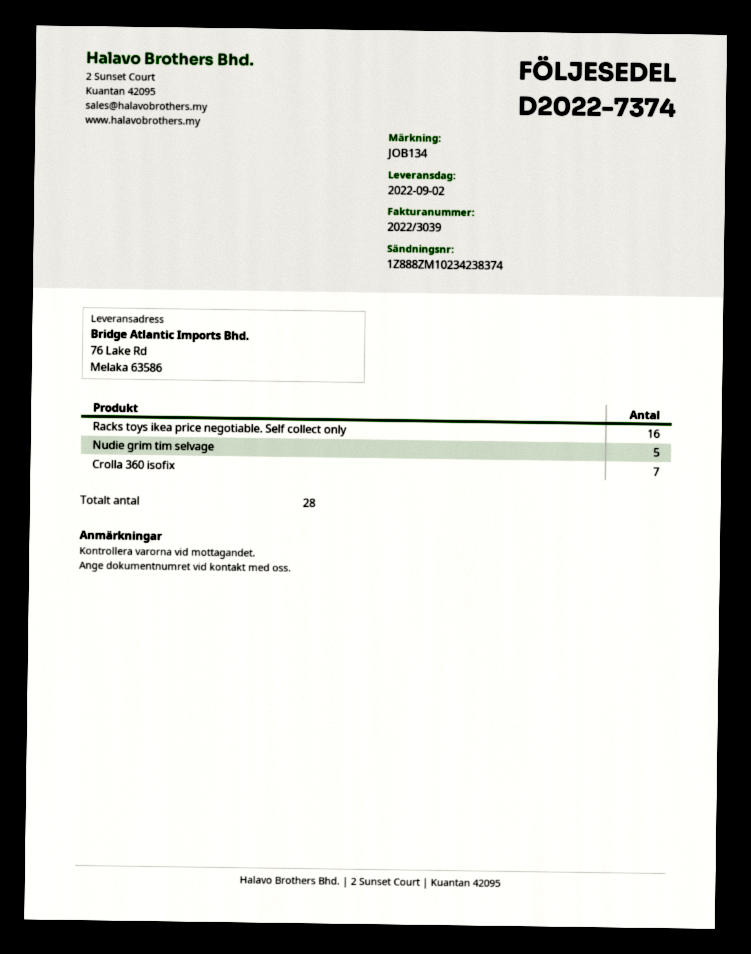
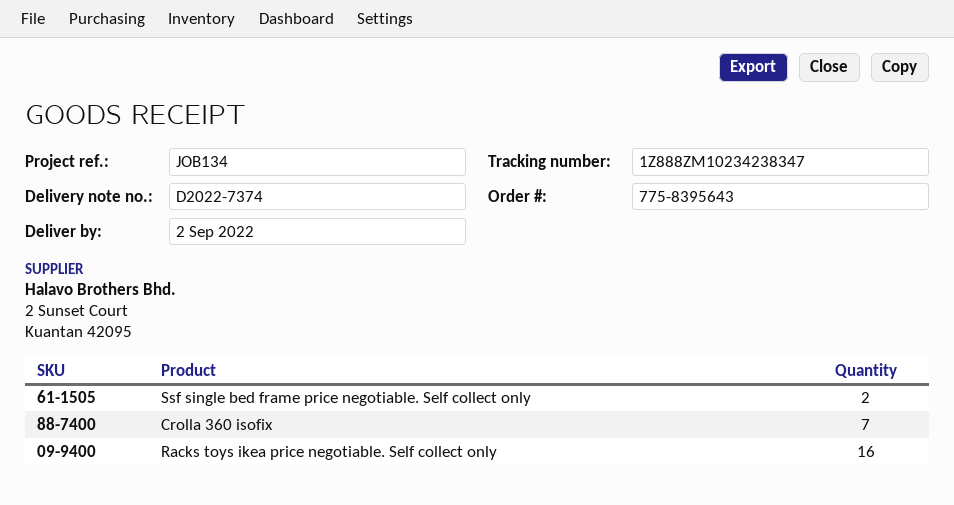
tracking number: 1Z888ZM10234238374 -> 1Z888ZM10234238347
Nudie grim tim selvage: 5 -> none
Ssf single bed frame price negotiable. Self collect only: none -> 2

